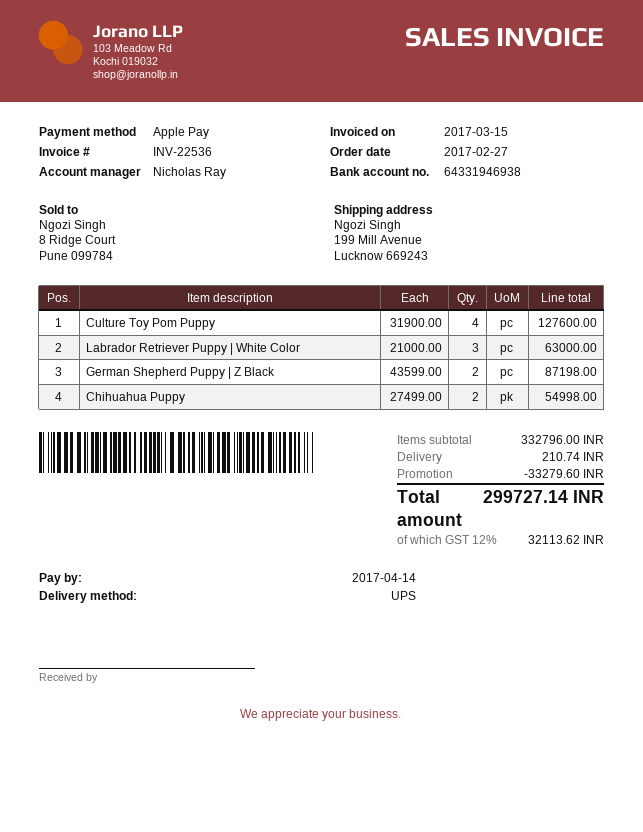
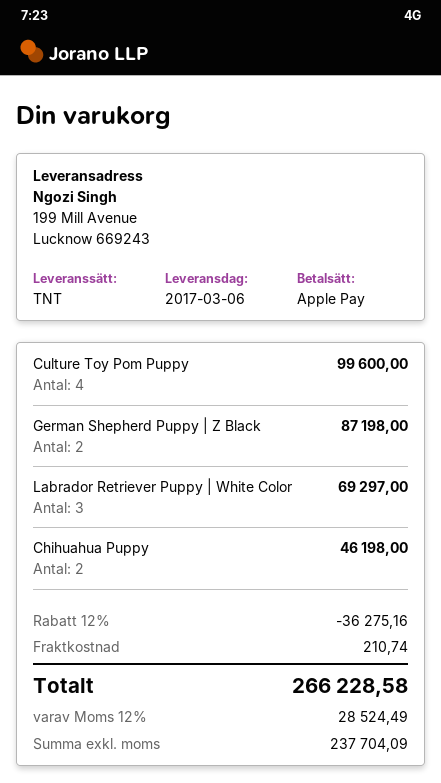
shipping method: UPS -> TNT
Culture Toy Pom Puppy: 4 for 127600.00 -> 4 for 99600.00
Labrador Retriever Puppy | White Color: 3 for 63000.00 -> 3 for 69297.00
Chihuahua Puppy: 2 for 54998.00 -> 2 for 46198.00
discount: 33279.60 -> 36275.16
tax: 12% = 32113.62 -> 12% = 28524.49
total: 299727.14 -> 266228.58

